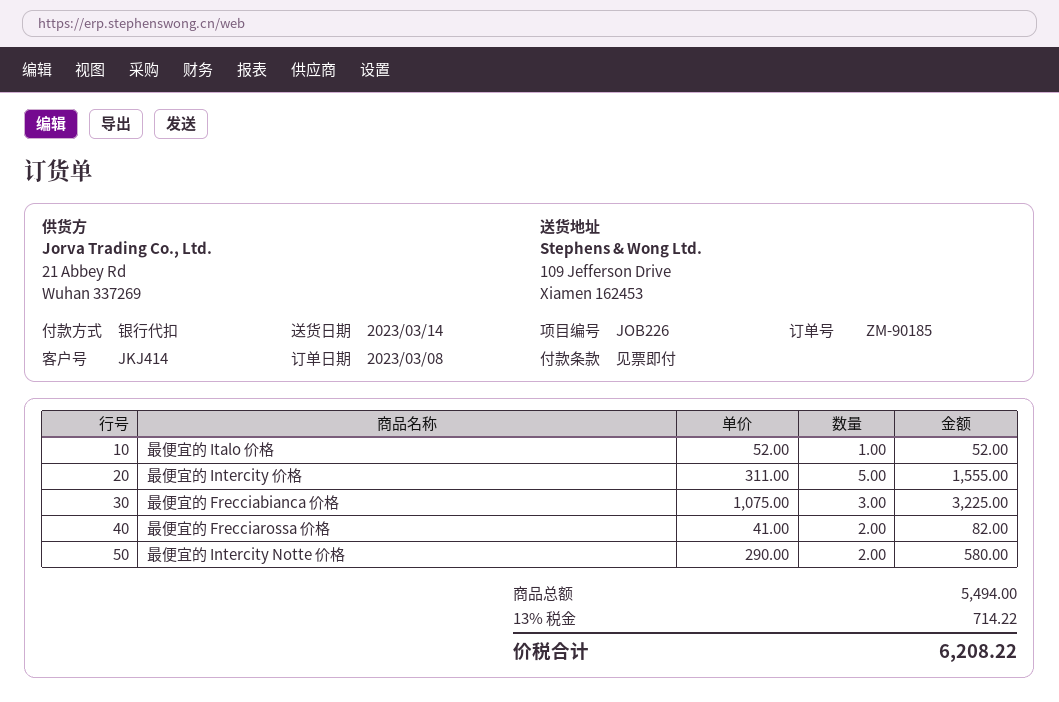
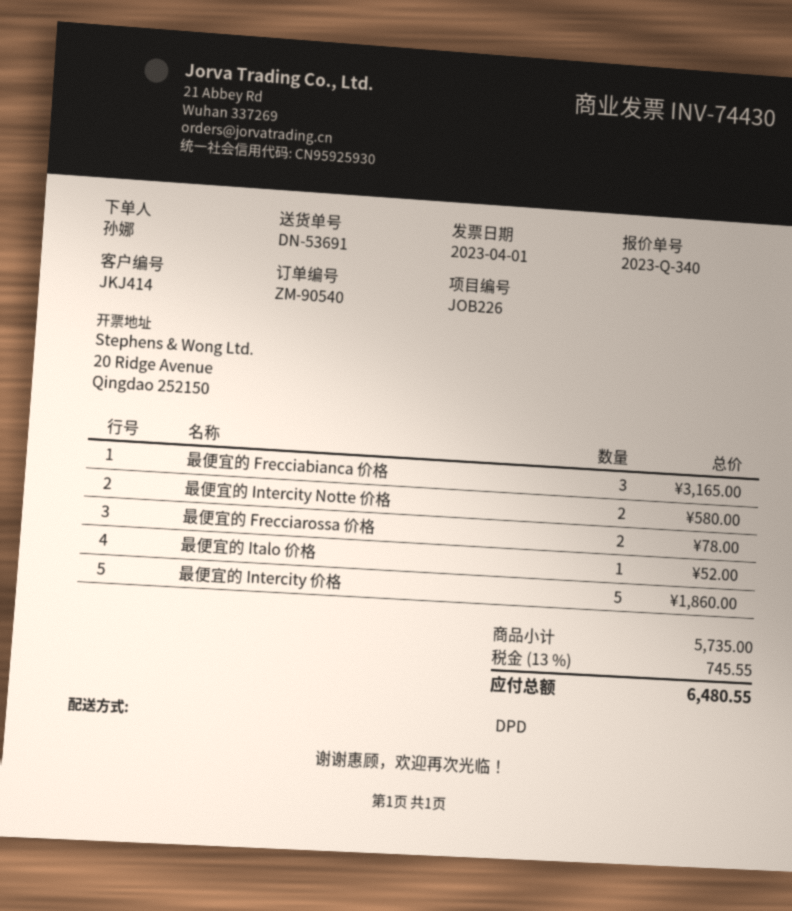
order number: ZM-90185 -> ZM-90540
最便宜的 Intercity 价格: 5 for 1555.00 -> 5 for 1860.00
最便宜的 Frecciabianca 价格: 3 for 3225.00 -> 3 for 3165.00
最便宜的 Frecciarossa 价格: 2 for 82.00 -> 2 for 78.00
subtotal: 5494.00 -> 5735.00
tax: 13% = 714.22 -> 13% = 745.55
total: 6208.22 -> 6480.55

